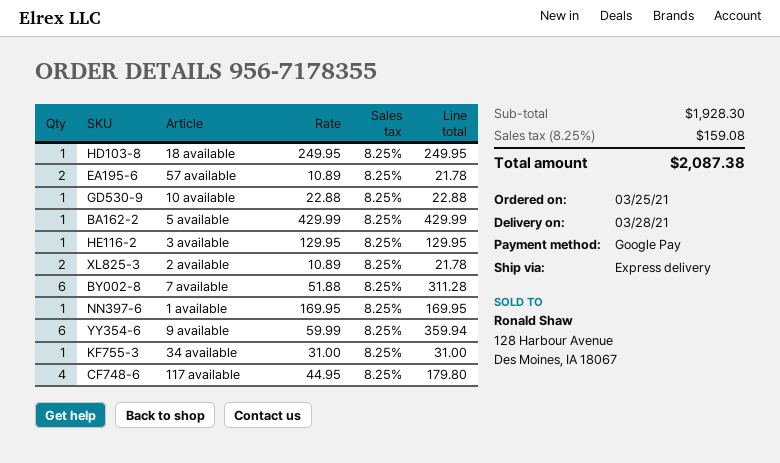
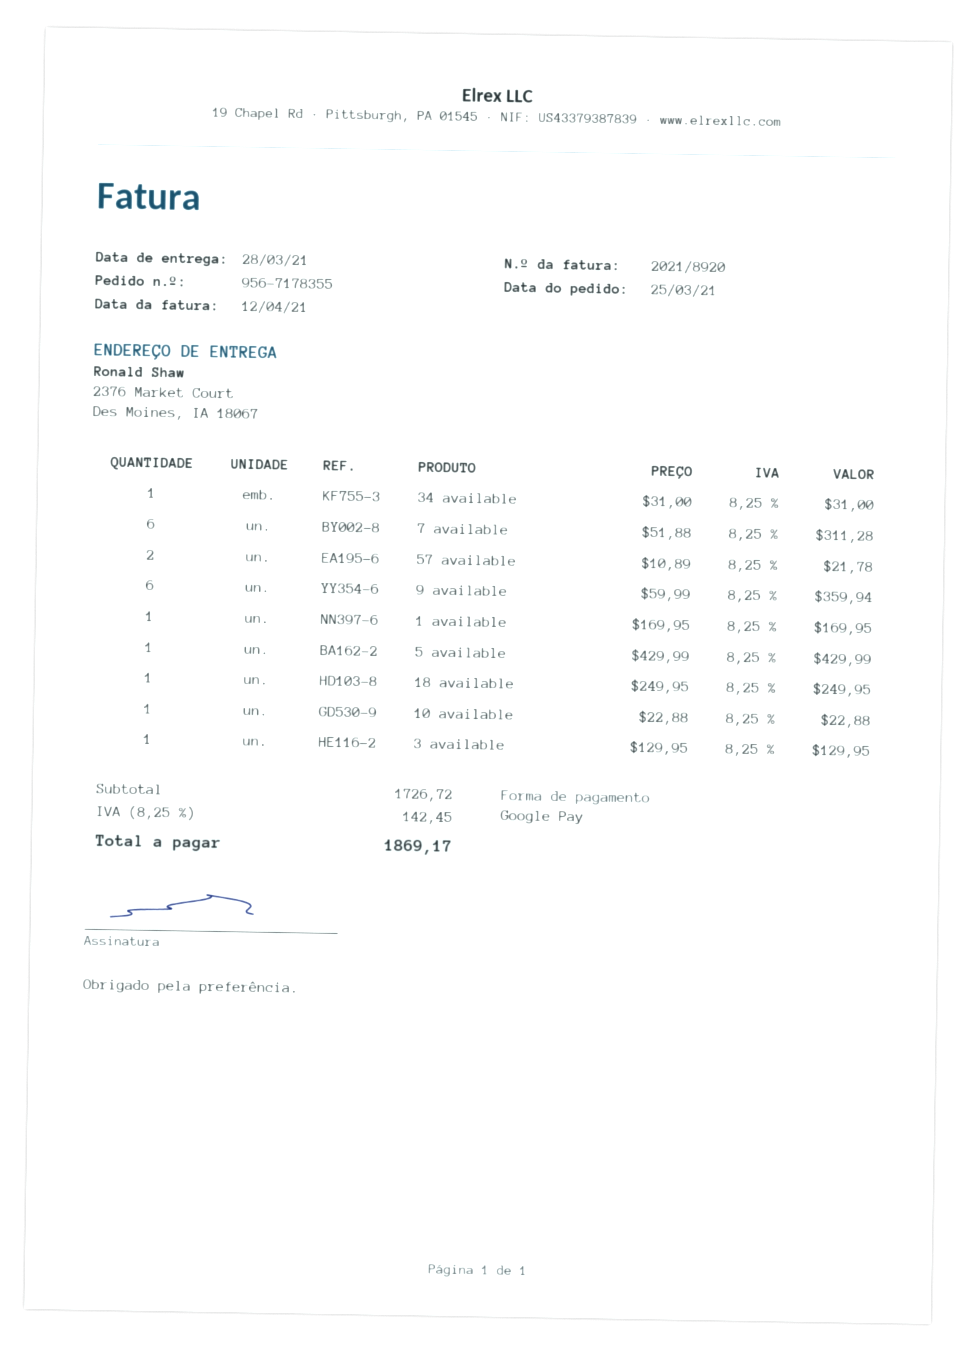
2 available: 2 x 10.89 = 21.78 -> none
117 available: 4 x 44.95 = 179.80 -> none
subtotal: 1928.30 -> 1726.72
tax: 8.25% = 159.08 -> 8.25% = 142.45
total: 2087.38 -> 1869.17

